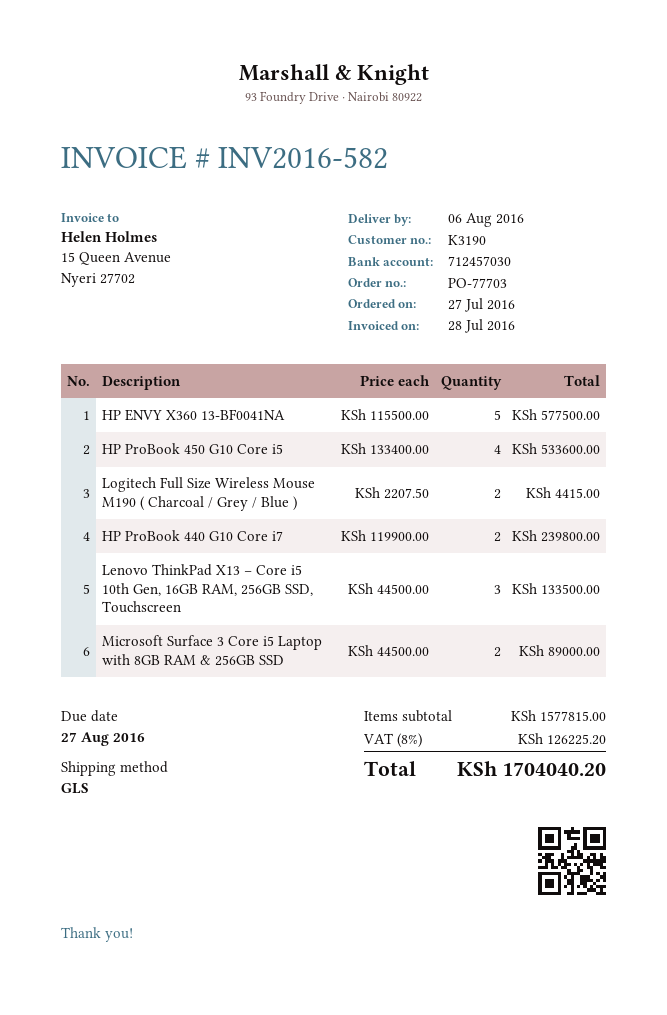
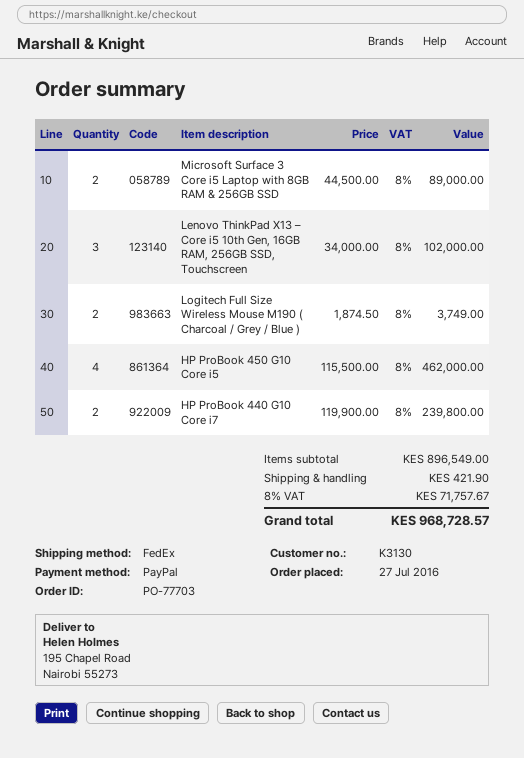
customer number: K3190 -> K3130
shipping method: GLS -> FedEx
HP ENVY X360 13-BF0041NA: 5 x 115500.00 = 577500.00 -> none
HP ProBook 450 G10 Core i5: 4 x 133400.00 = 533600.00 -> 4 x 115500.00 = 462000.00
Logitech Full Size Wireless Mouse M190 ( Charcoal / Grey / Blue ): 2 x 2207.50 = 4415.00 -> 2 x 1874.50 = 3749.00
Lenovo ThinkPad X13 – Core i5 10th Gen, 16GB RAM, 256GB SSD, Touchscreen: 3 x 44500.00 = 133500.00 -> 3 x 34000.00 = 102000.00
subtotal: 1577815.00 -> 896549.00
shipping: none -> 421.90
tax: 8% = 126225.20 -> 8% = 71757.67
total: 1704040.20 -> 968728.57

